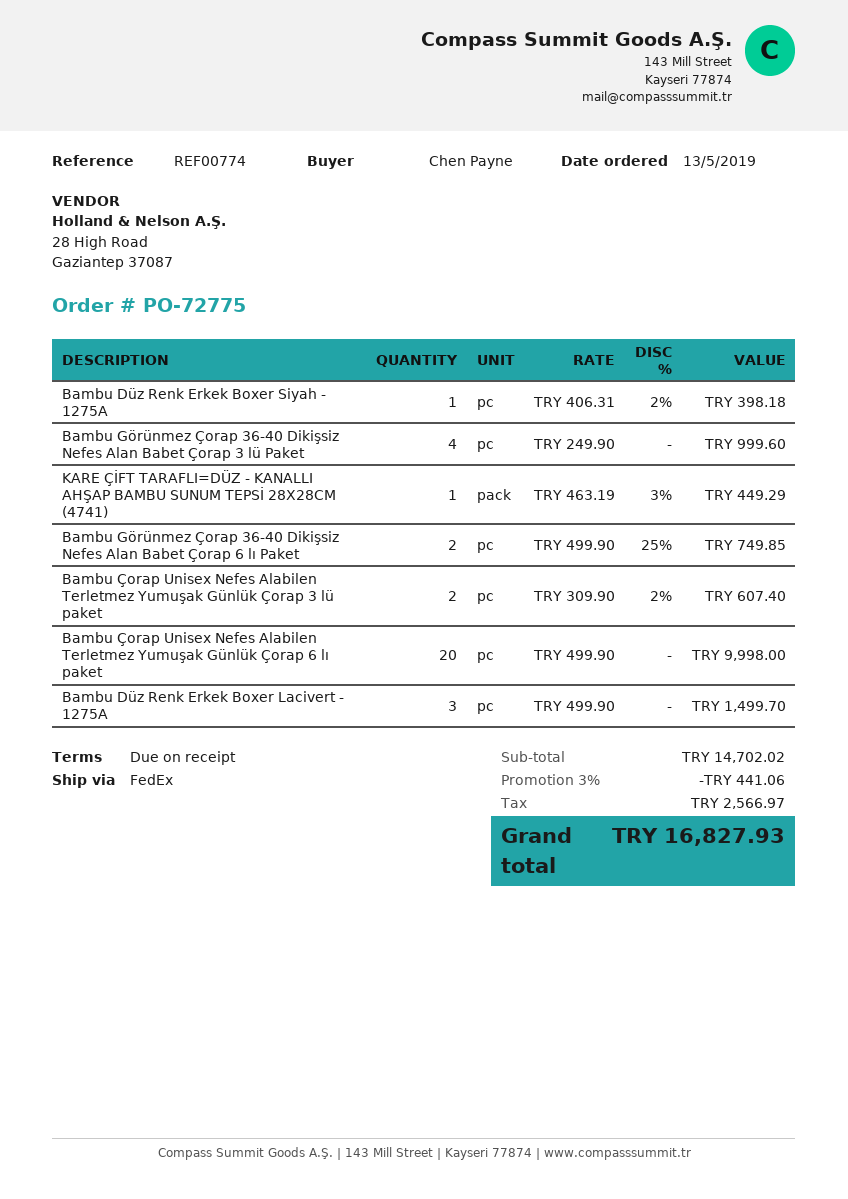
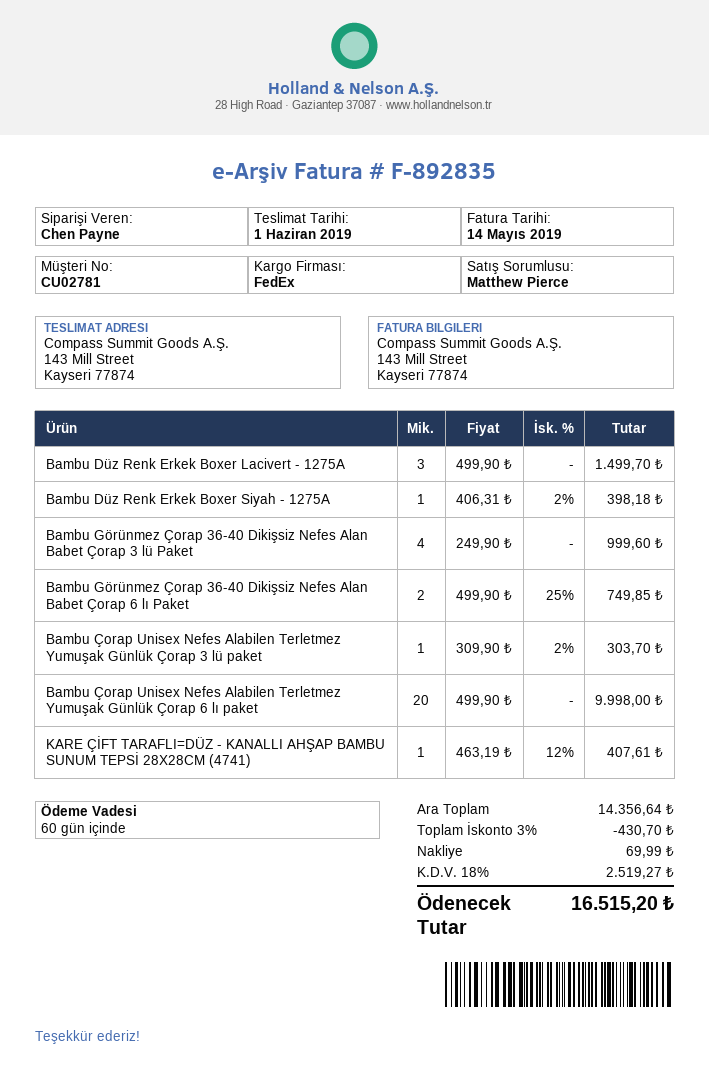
payment terms: on receipt -> 60 days
KARE ÇİFT TARAFLI=DÜZ - KANALLI AHŞAP BAMBU SUNUM TEPSİ 28X28CM (4741): 1 x 463.19 - 3% = 449.29 -> 1 x 463.19 - 12% = 407.61
Bambu Çorap Unisex Nefes Alabilen Terletmez Yumuşak Günlük Çorap 3 lü paket: 2 x 309.90 - 2% = 607.40 -> 1 x 309.90 - 2% = 303.70
subtotal: 14702.02 -> 14356.64
discount: 3% = 441.06 -> 3% = 430.70
shipping: none -> 69.99
tax: 2566.97 -> 2519.27
total: 16827.93 -> 16515.20

